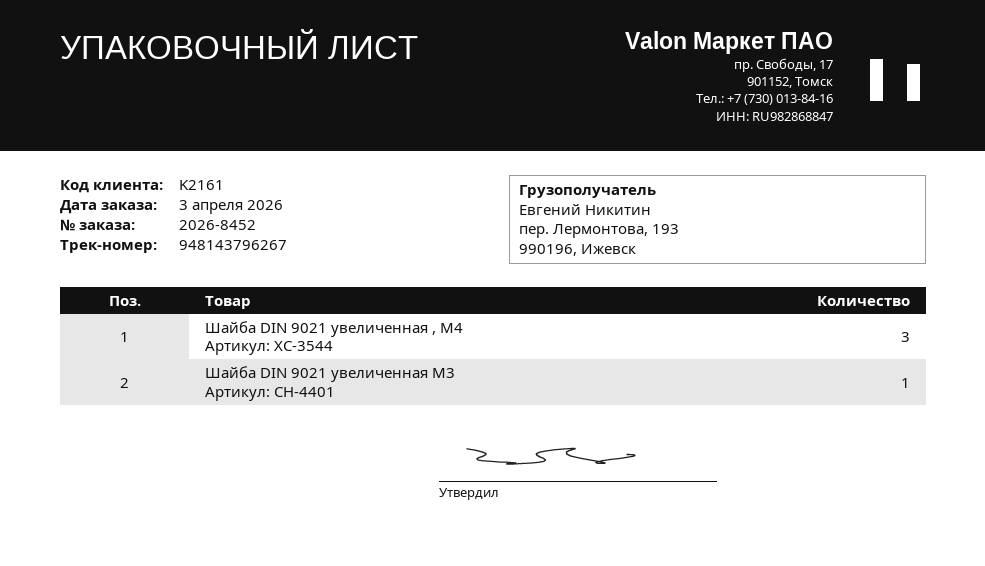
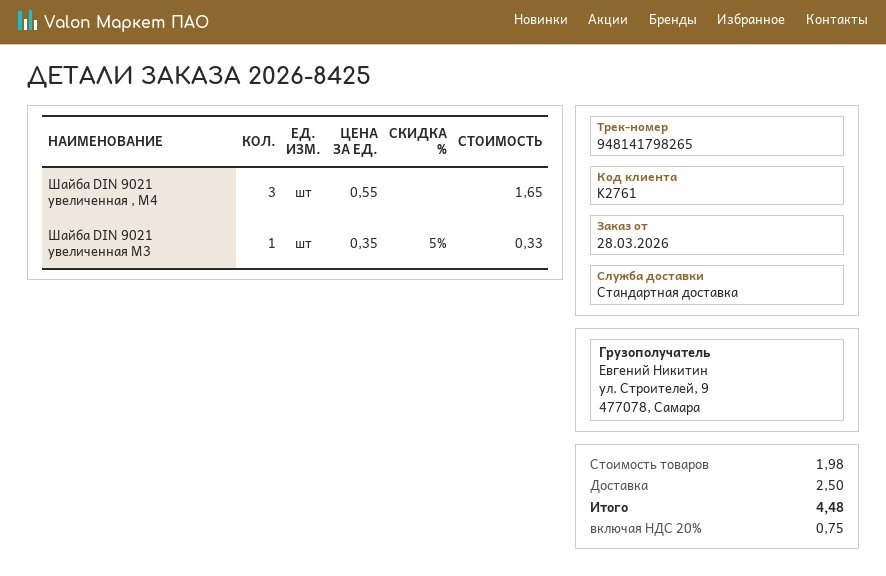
order number: 2026-8452 -> 2026-8425
order date: 2026-04-03 -> 2026-03-28
customer number: K2161 -> K2761
tracking number: 948143796267 -> 948141798265
ship to: пер. Лермонтова, 193, 990196, Ижевск -> ул. Строителей, 9, 477078, Самара

